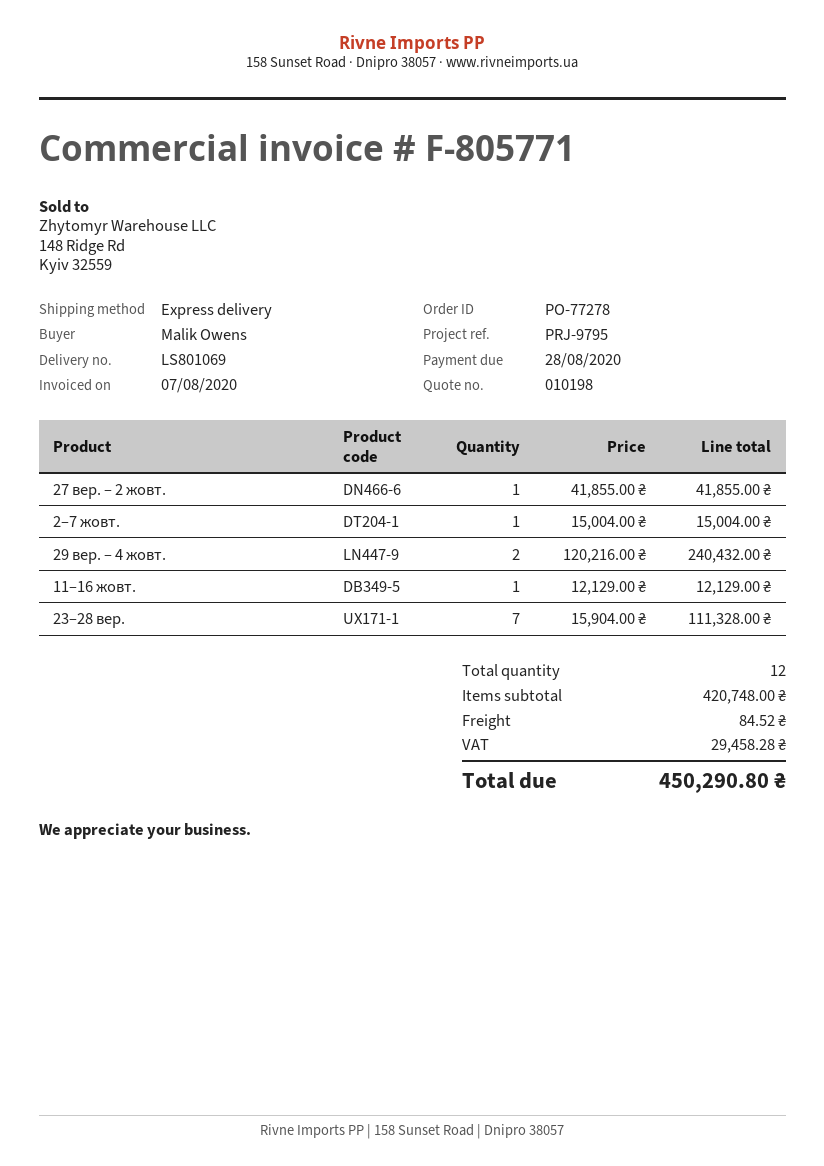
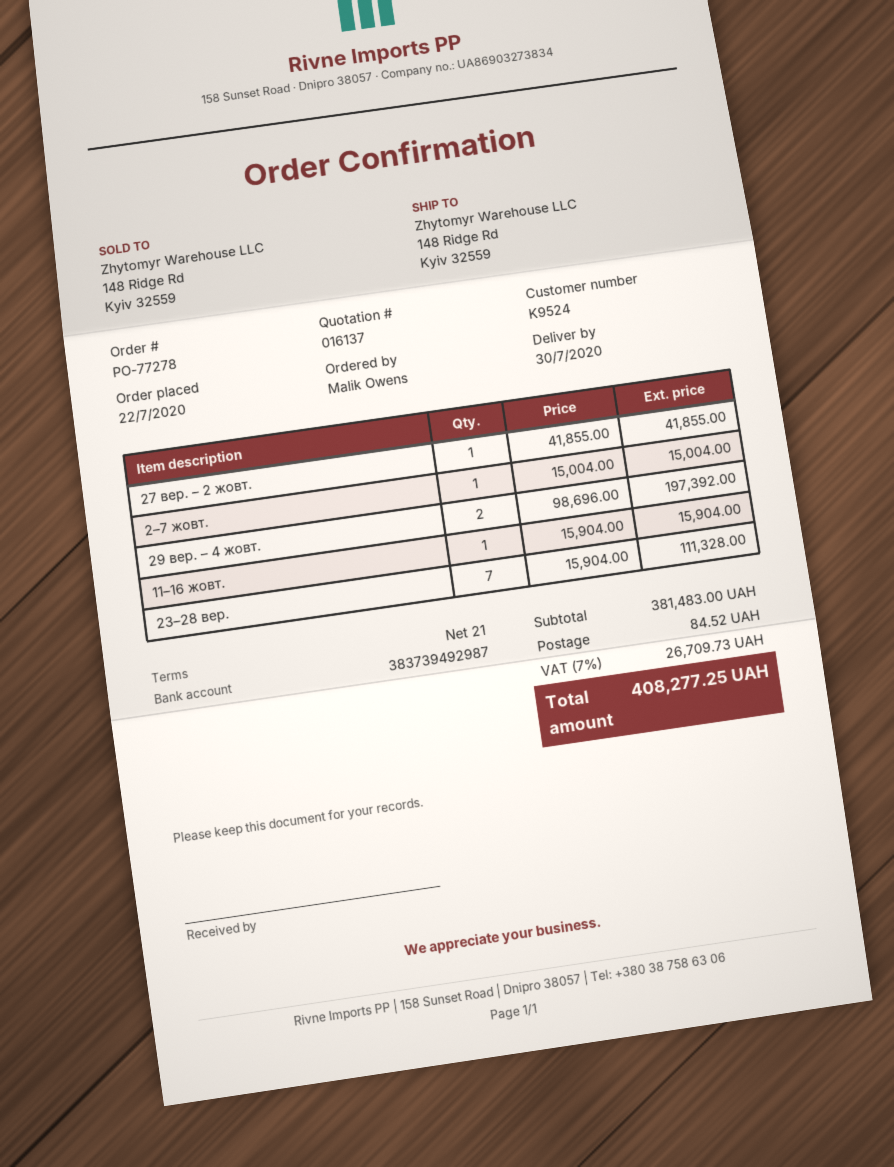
quote number: 010198 -> 016137
29 вер. – 4 жовт.: 2 x 120216.00 = 240432.00 -> 2 x 98696.00 = 197392.00
11–16 жовт.: 1 x 12129.00 = 12129.00 -> 1 x 15904.00 = 15904.00
subtotal: 420748.00 -> 381483.00
tax: 29458.28 -> 26709.73
total: 450290.80 -> 408277.25

